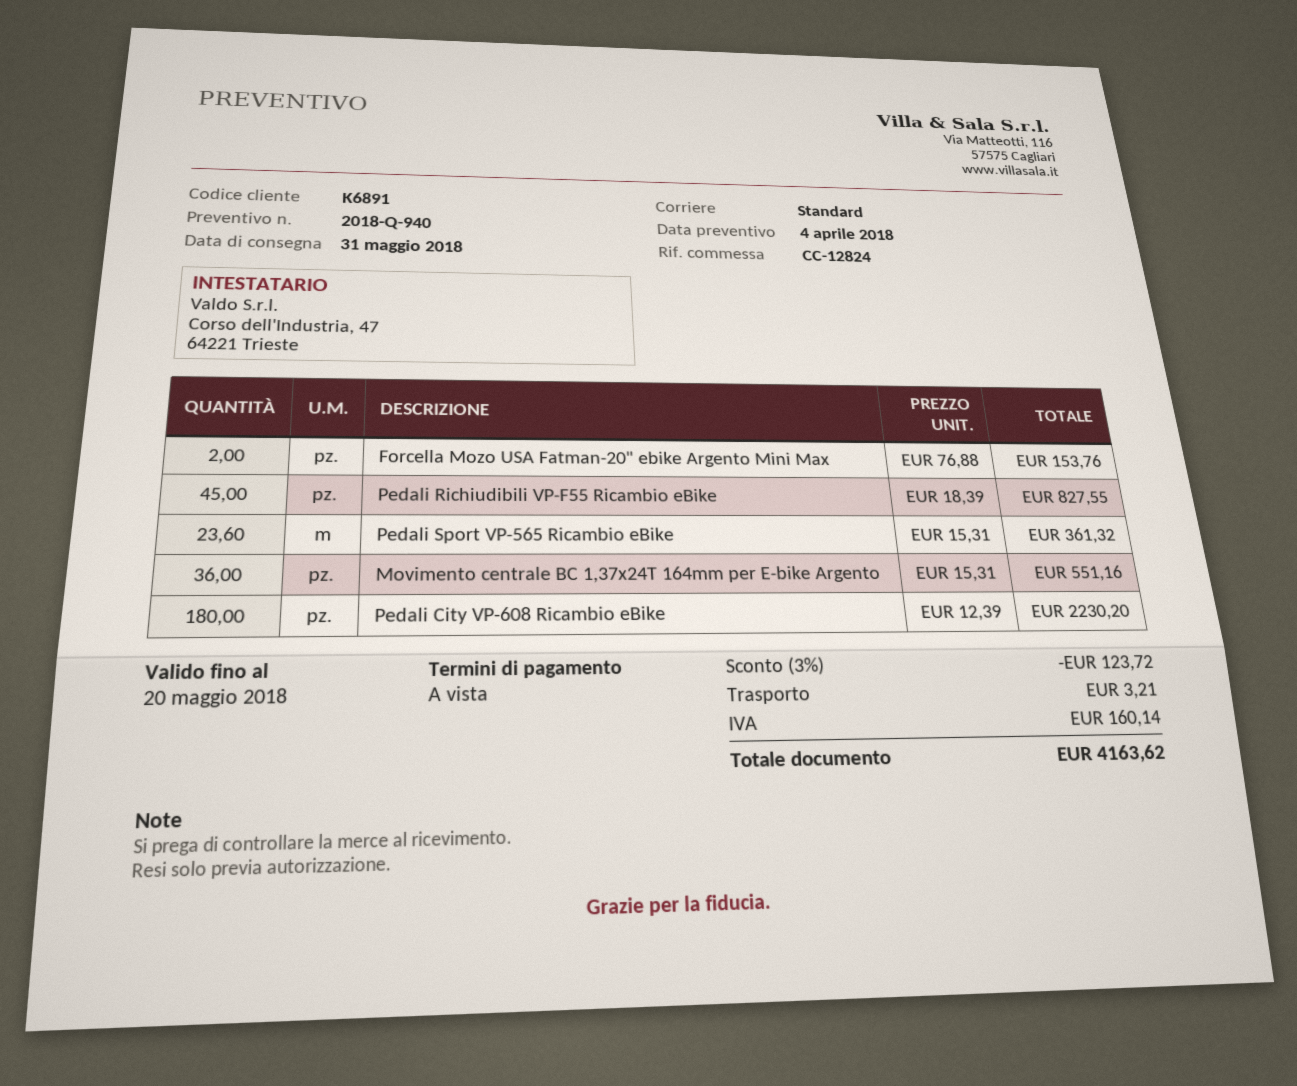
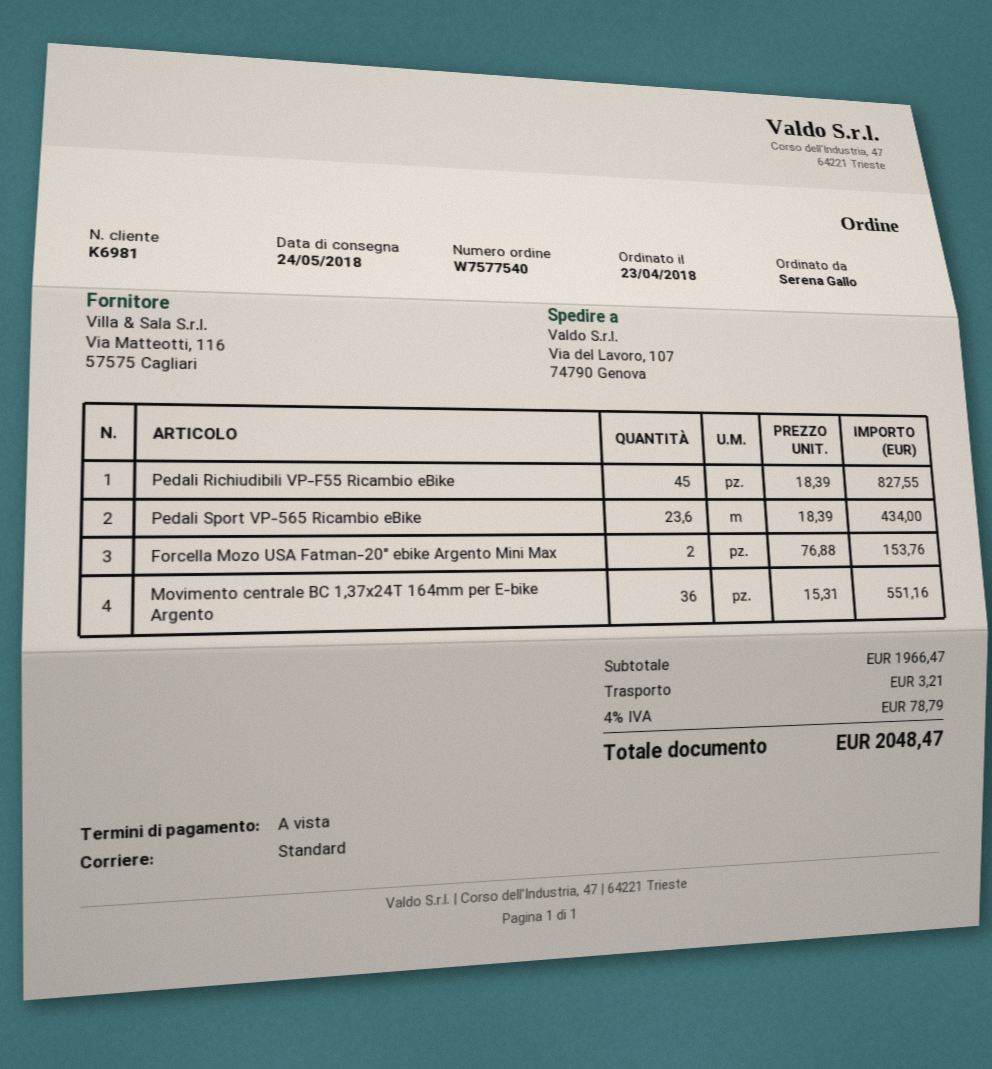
delivery date: 2018-05-31 -> 2018-05-24
customer number: K6891 -> K6981
Pedali Sport VP-565 Ricambio eBike: 23.6 x 15.31 = 361.32 -> 23.6 x 18.39 = 434.00
Pedali City VP-608 Ricambio eBike: 180 x 12.39 = 2230.20 -> none
discount: 3% = 123.72 -> none
tax: 160.14 -> 78.79
total: 4163.62 -> 2048.47

